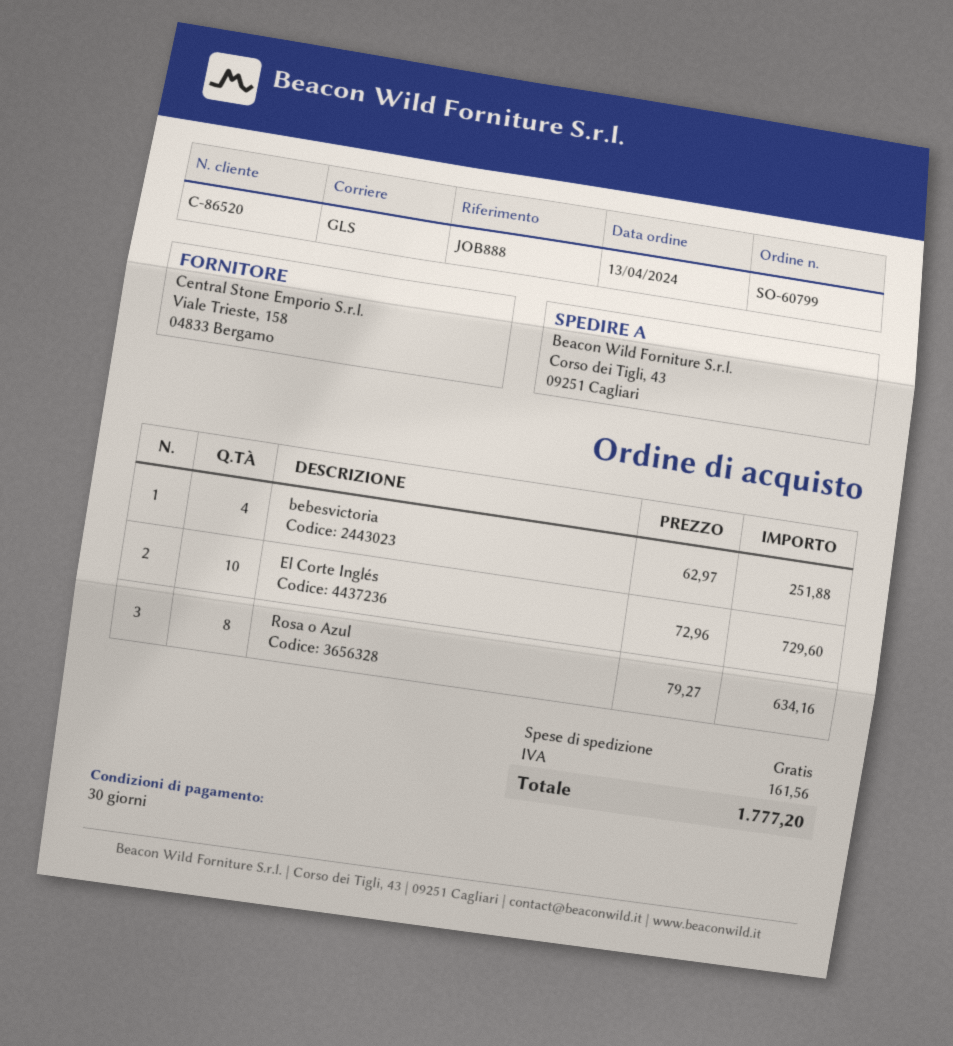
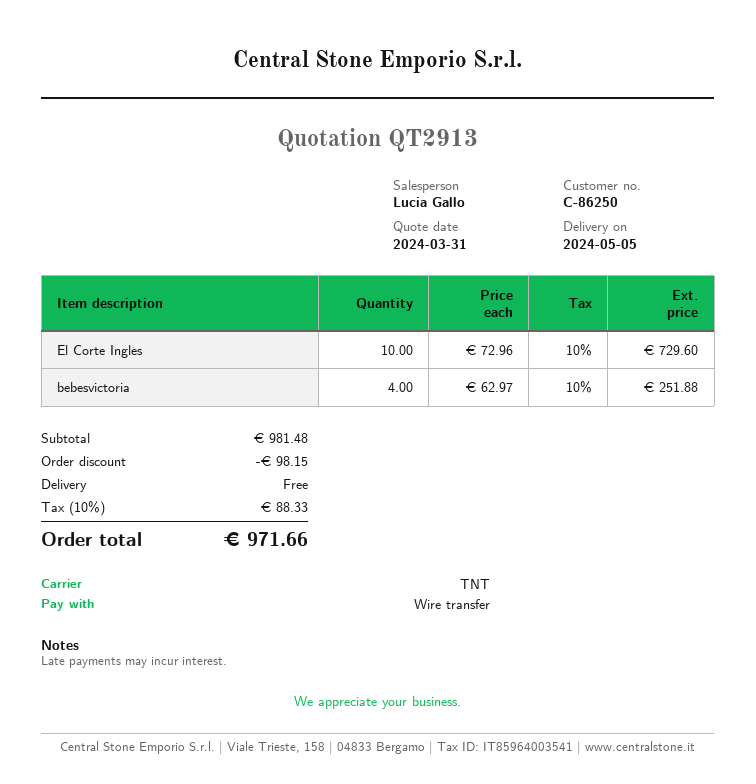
customer number: C-86520 -> C-86250
shipping method: GLS -> TNT
Rosa o Azul: 8 x 79.27 = 634.16 -> none
discount: none -> 98.15
tax: 161.56 -> 88.33
total: 1777.20 -> 971.66

